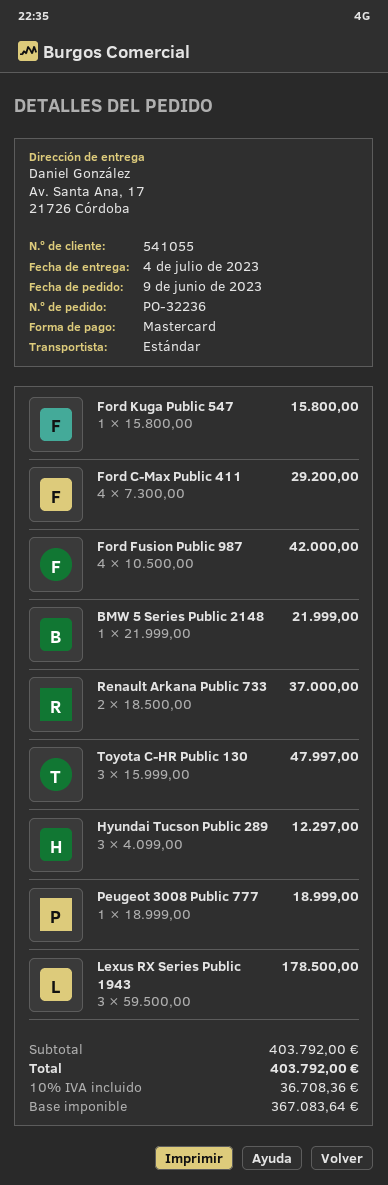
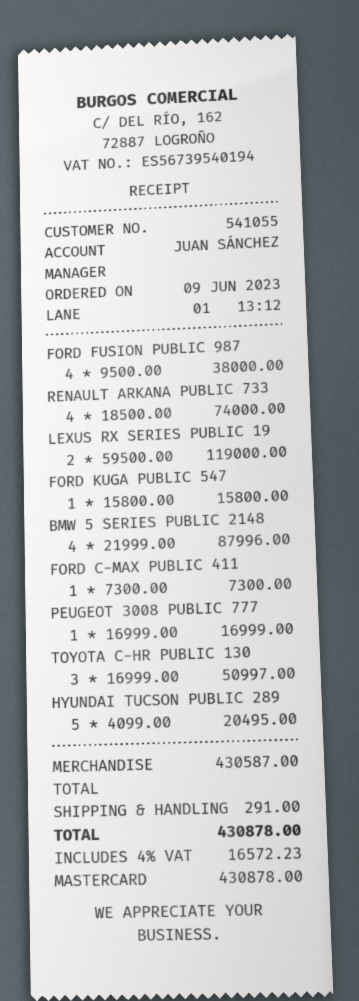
Ford C-Max Public 411: 4 x 7300.00 = 29200.00 -> 1 x 7300.00 = 7300.00
Ford Fusion Public 987: 4 x 10500.00 = 42000.00 -> 4 x 9500.00 = 38000.00
BMW 5 Series Public 2148: 1 x 21999.00 = 21999.00 -> 4 x 21999.00 = 87996.00
Renault Arkana Public 733: 2 x 18500.00 = 37000.00 -> 4 x 18500.00 = 74000.00
Toyota C-HR Public 130: 3 x 15999.00 = 47997.00 -> 3 x 16999.00 = 50997.00
Hyundai Tucson Public 289: 3 x 4099.00 = 12297.00 -> 5 x 4099.00 = 20495.00
Peugeot 3008 Public 777: 1 x 18999.00 = 18999.00 -> 1 x 16999.00 = 16999.00
Lexus RX Series Public 1943: 3 x 59500.00 = 178500.00 -> 2 x 59500.00 = 119000.00
subtotal: 403792.00 -> 430587.00
shipping: none -> 291.00
tax: 10% = 36708.36 -> 4% = 16572.23
total: 403792.00 -> 430878.00

